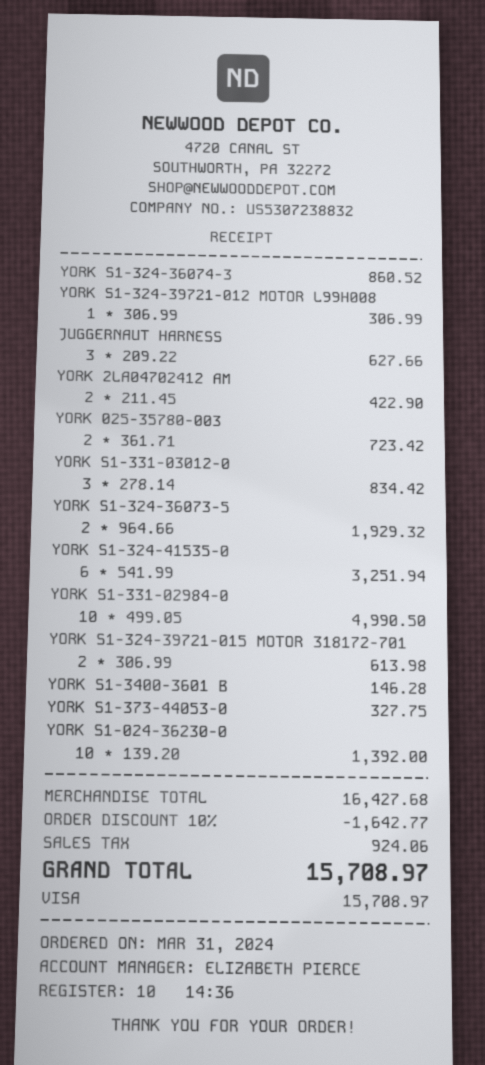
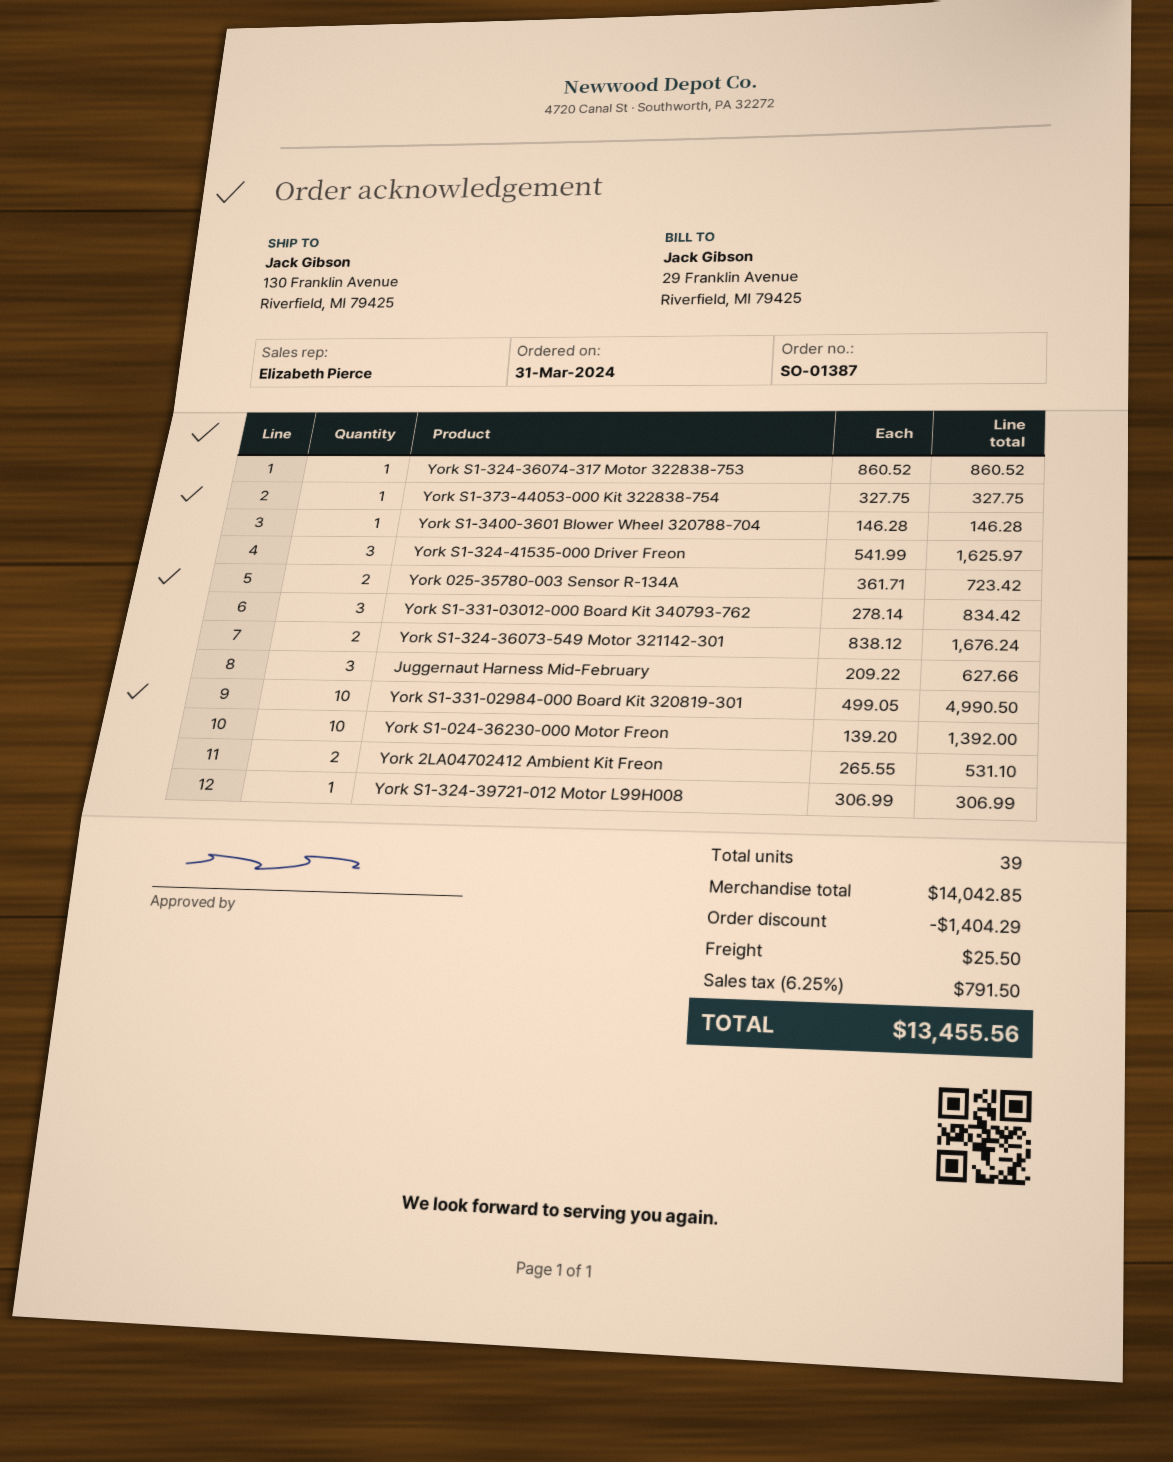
YORK 2LA04702412 AM: 2 x 211.45 = 422.90 -> 2 x 265.55 = 531.10
YORK S1-324-36073-5: 2 x 964.66 = 1929.32 -> 2 x 838.12 = 1676.24
YORK S1-324-41535-0: 6 x 541.99 = 3251.94 -> 3 x 541.99 = 1625.97
YORK S1-324-39721-015 MOTOR 318172-701: 2 x 306.99 = 613.98 -> none
subtotal: 16427.68 -> 14042.85
discount: 1642.77 -> 1404.29
shipping: none -> 25.50
tax: 924.06 -> 791.50
total: 15708.97 -> 13455.56

